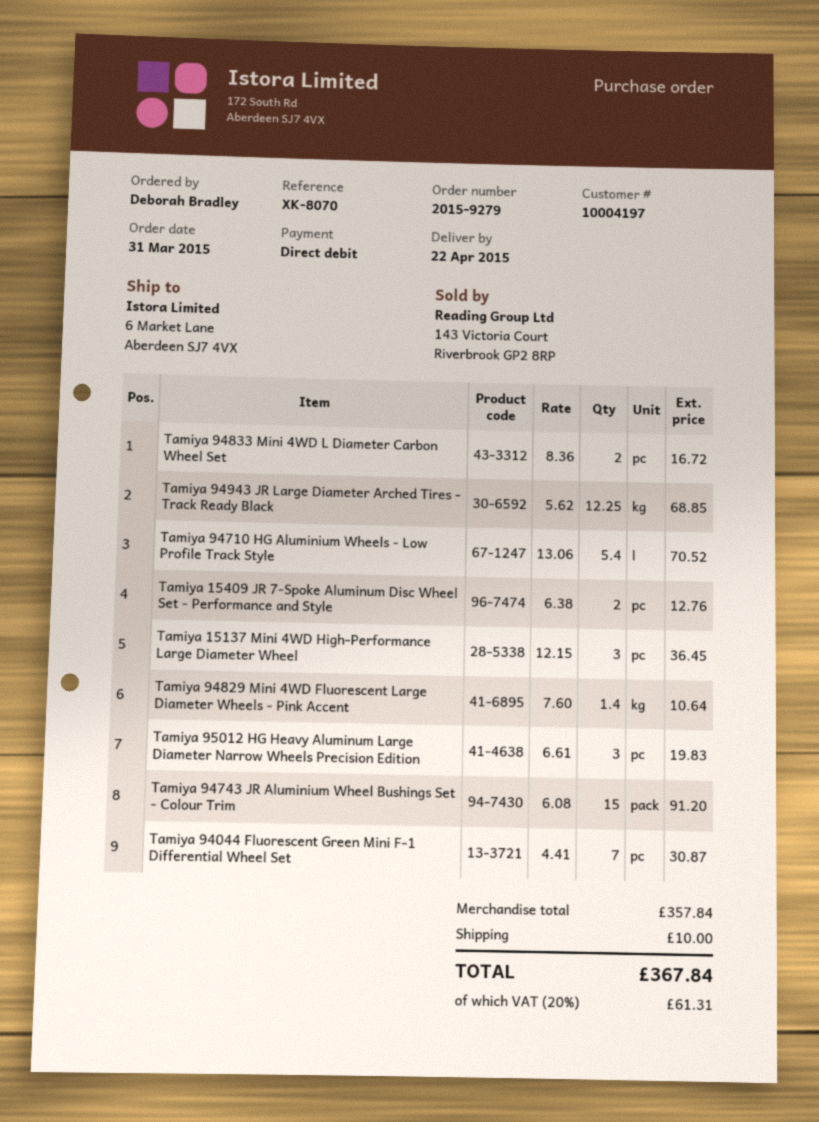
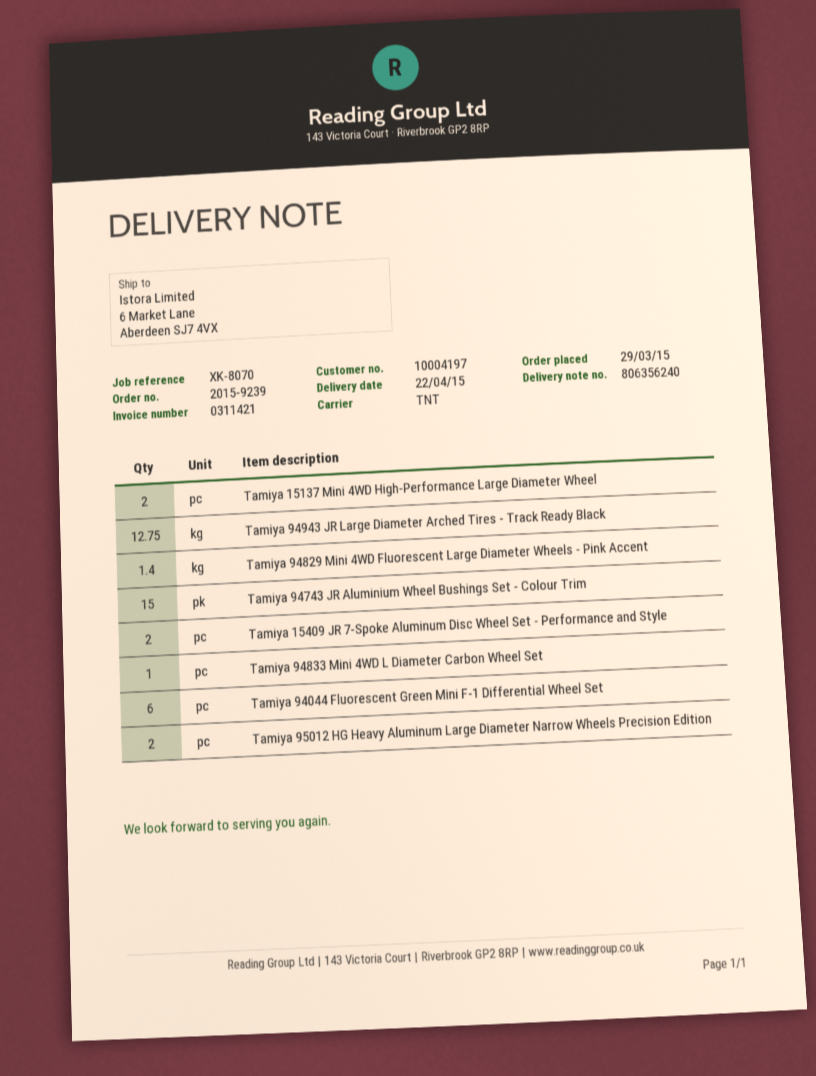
order number: 2015-9279 -> 2015-9239
order date: 2015-03-31 -> 2015-03-29
Tamiya 94833 Mini 4WD L Diameter Carbon Wheel Set: 2 -> 1
Tamiya 94943 JR Large Diameter Arched Tires - Track Ready Black: 12.25 -> 12.75
Tamiya 94710 HG Aluminium Wheels - Low Profile Track Style: 5.4 -> none
Tamiya 15137 Mini 4WD High-Performance Large Diameter Wheel: 3 -> 2
Tamiya 95012 HG Heavy Aluminum Large Diameter Narrow Wheels Precision Edition: 3 -> 2
Tamiya 94044 Fluorescent Green Mini F-1 Differential Wheel Set: 7 -> 6

